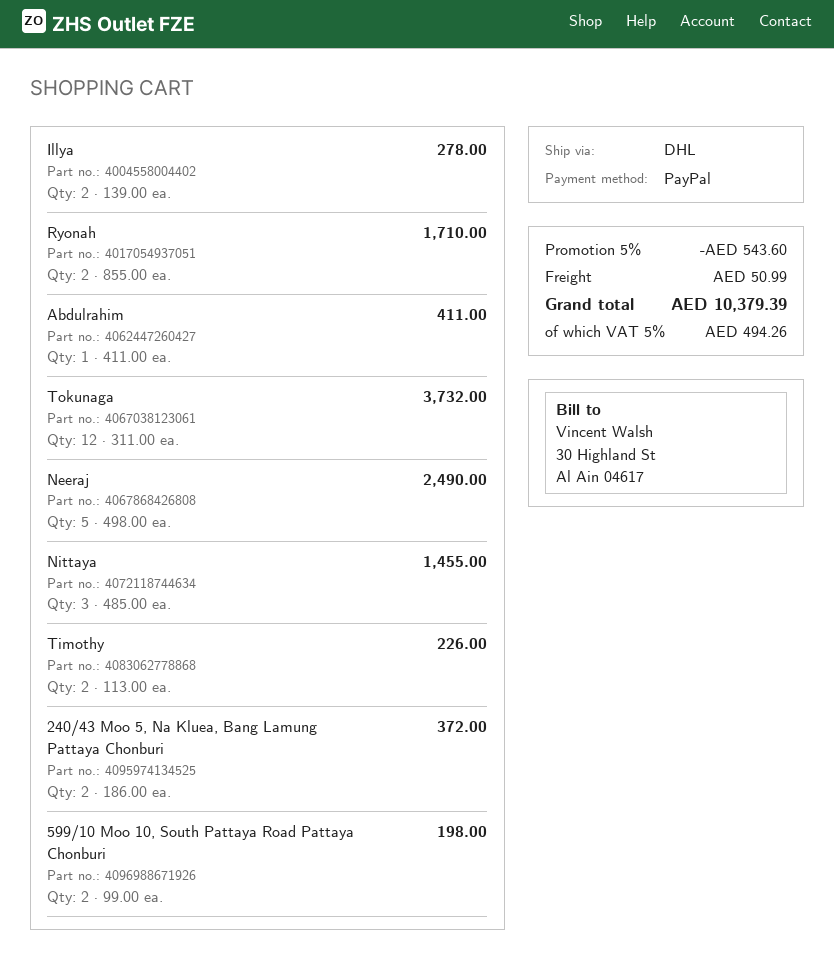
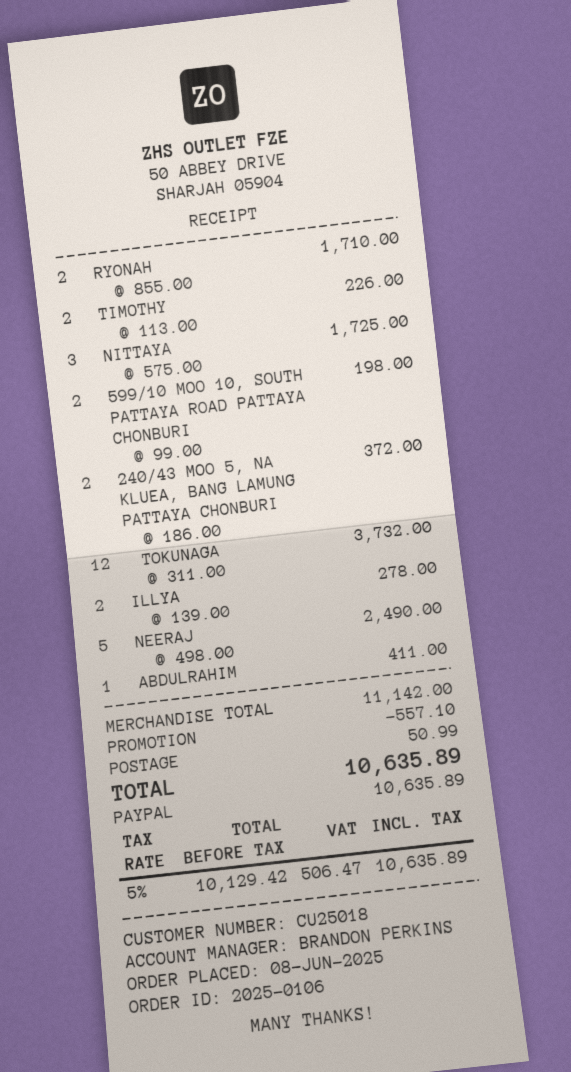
Nittaya: 3 x 485.00 = 1455.00 -> 3 x 575.00 = 1725.00
discount: 543.60 -> 557.10
tax: 5% = 494.26 -> 5% = 506.47
total: 10379.39 -> 10635.89

